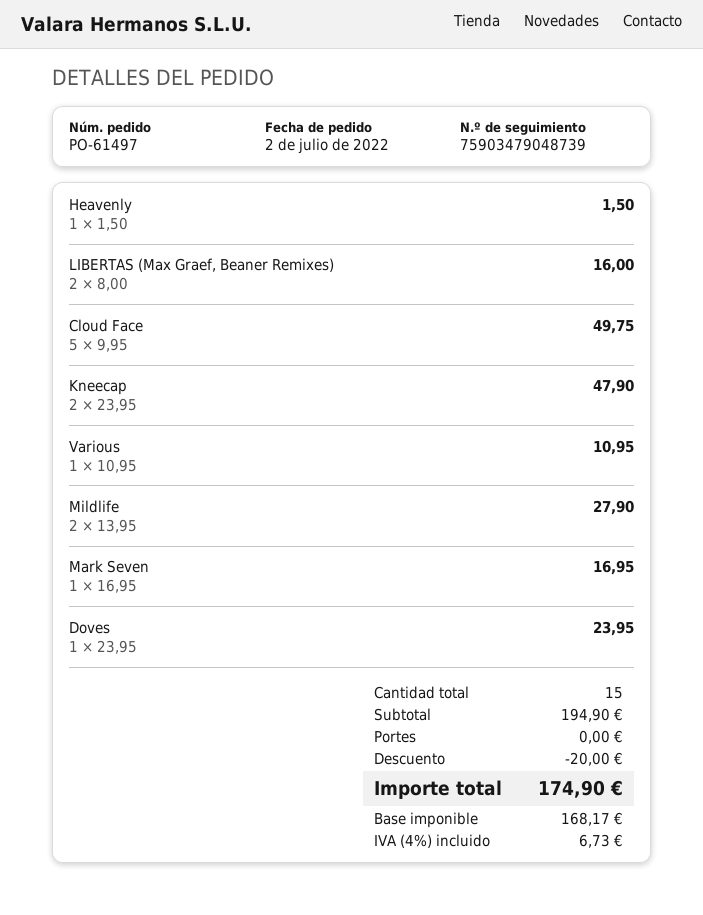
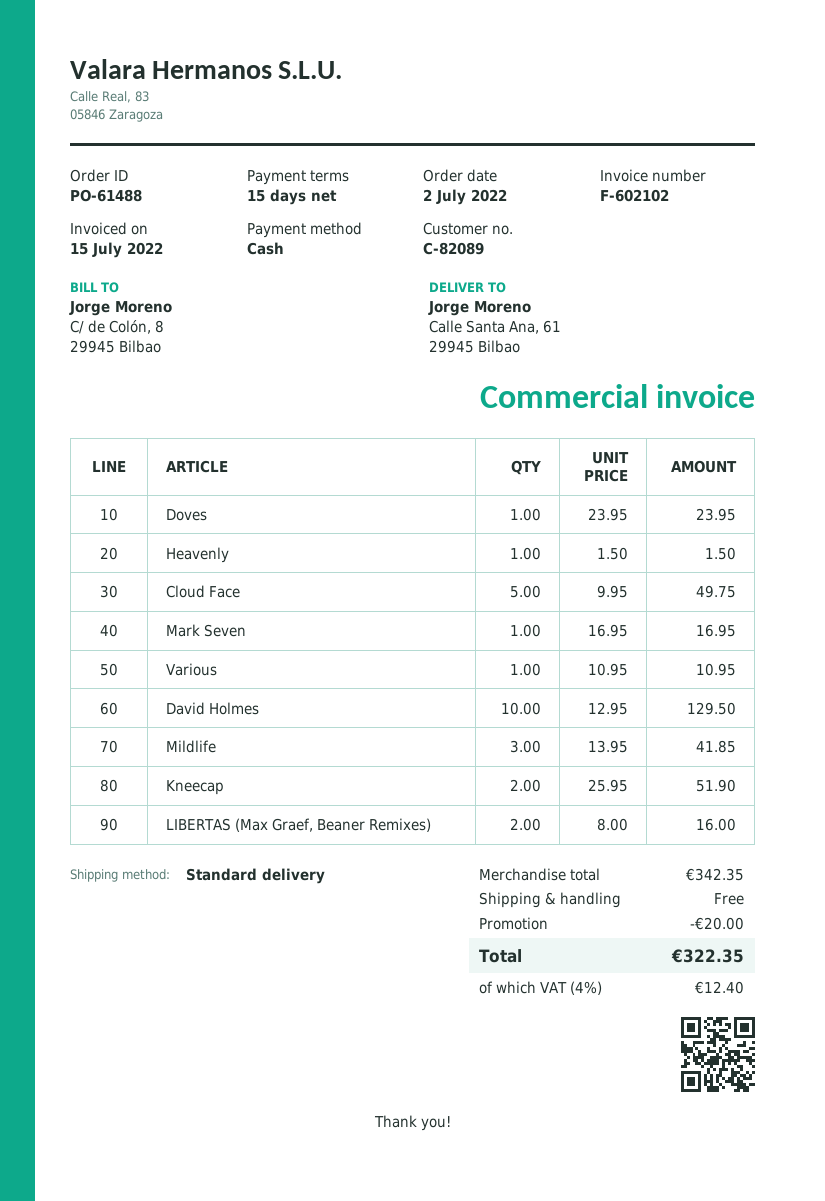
order number: PO-61497 -> PO-61488
Kneecap: 2 x 23.95 = 47.90 -> 2 x 25.95 = 51.90
Mildlife: 2 x 13.95 = 27.90 -> 3 x 13.95 = 41.85
David Holmes: none -> 10 x 12.95 = 129.50
subtotal: 194.90 -> 342.35
tax: 4% = 6.73 -> 4% = 12.40
total: 174.90 -> 322.35

